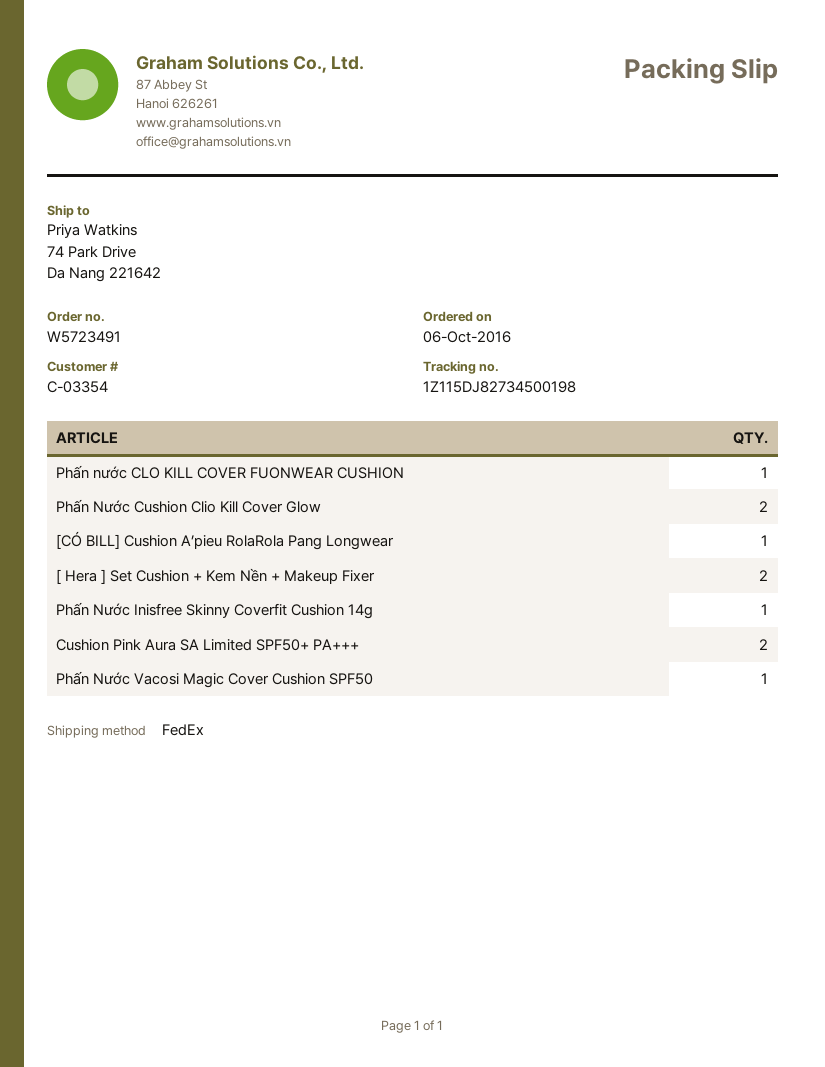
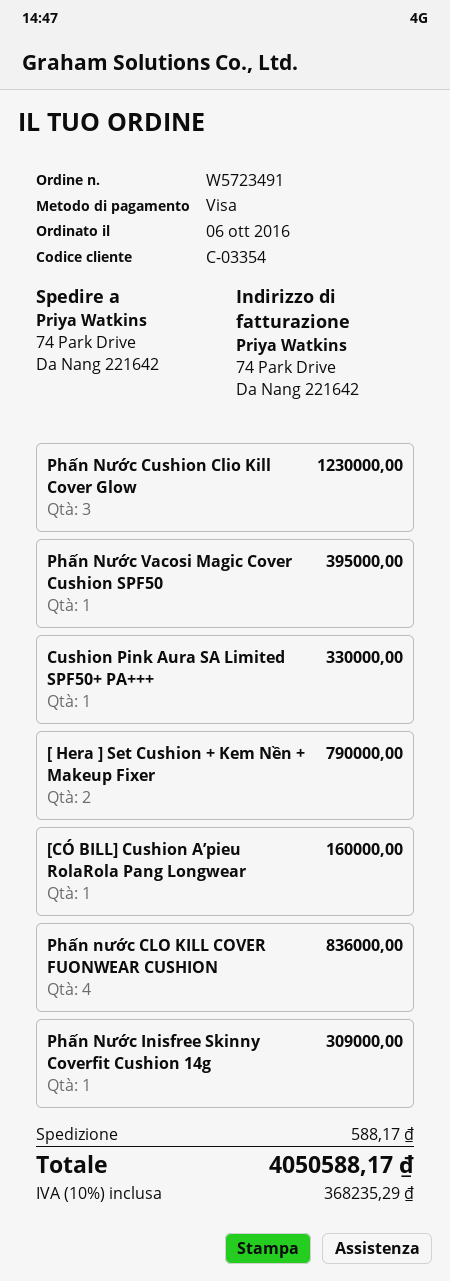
Phấn nước CLO KILL COVER FUONWEAR CUSHION: 1 -> 4
Phấn Nước Cushion Clio Kill Cover Glow: 2 -> 3
Cushion Pink Aura SA Limited SPF50+ PA+++: 2 -> 1

